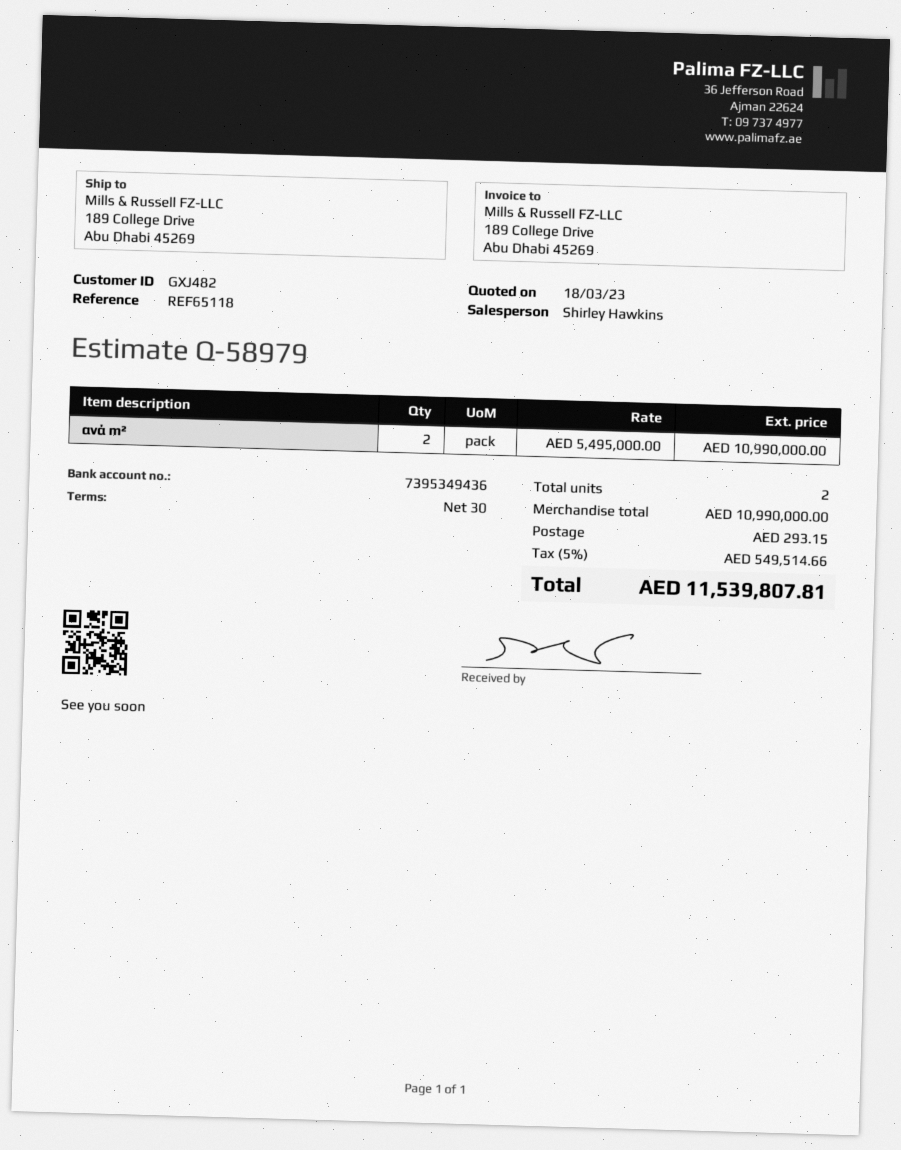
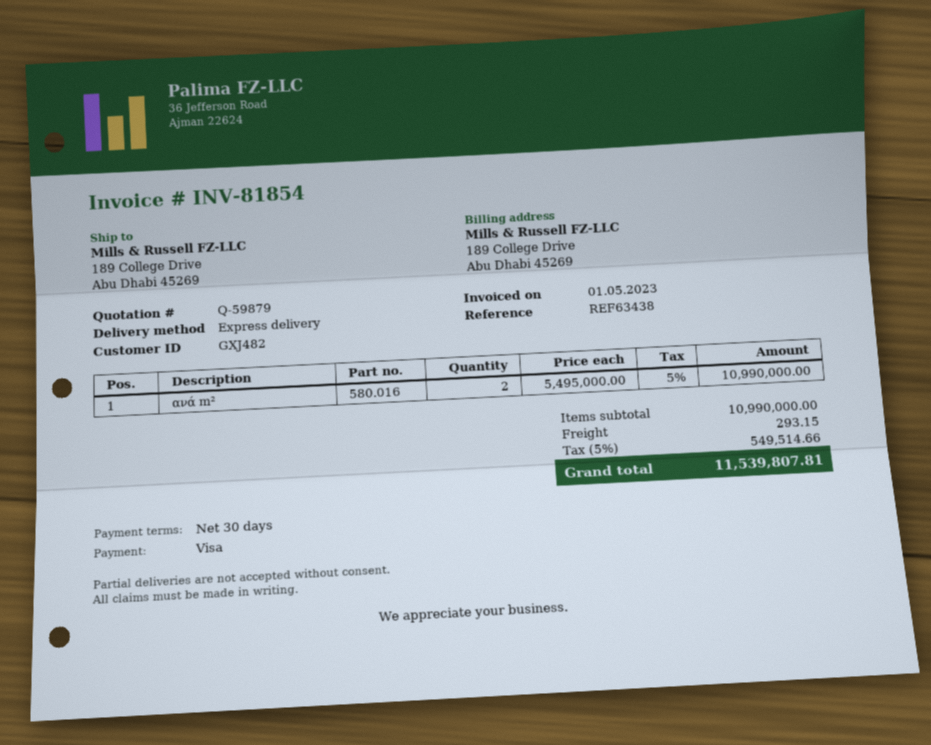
quote number: Q-58979 -> Q-59879
reference: REF65118 -> REF63438

